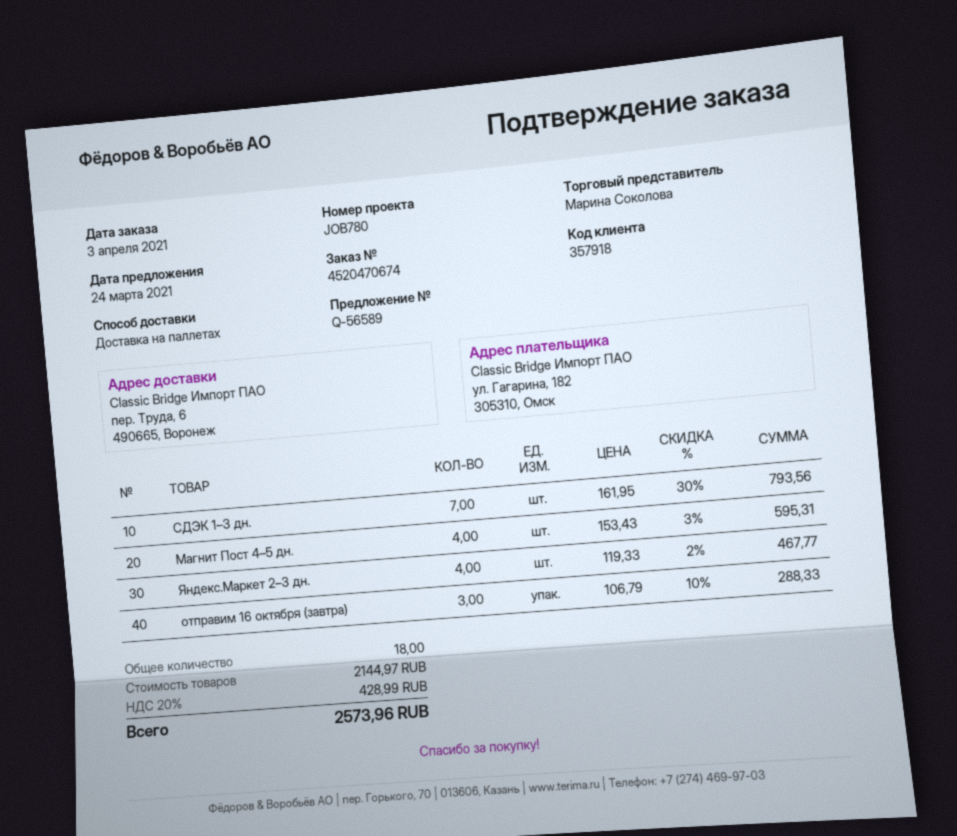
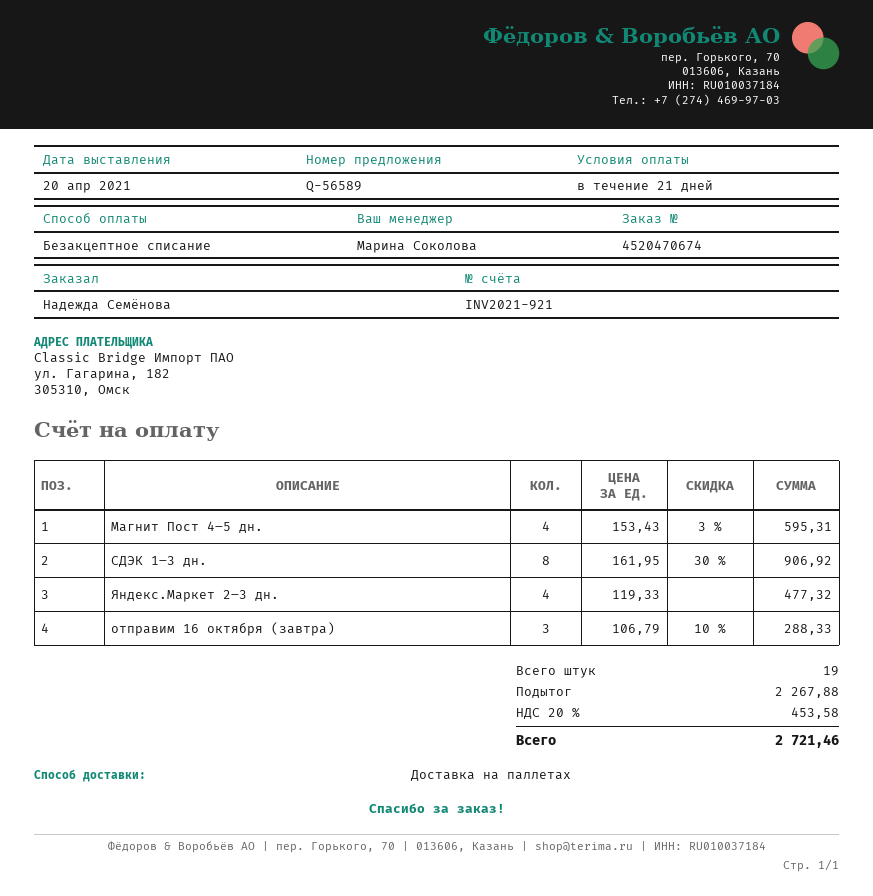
СДЭК 1–3 дн.: 7 x 161.95 - 30% = 793.56 -> 8 x 161.95 - 30% = 906.92
Яндекс.Маркет 2–3 дн.: 4 x 119.33 - 2% = 467.77 -> 4 x 119.33 = 477.32
total quantity: 18 -> 19
subtotal: 2144.97 -> 2267.88
tax: 20% = 428.99 -> 20% = 453.58
total: 2573.96 -> 2721.46

